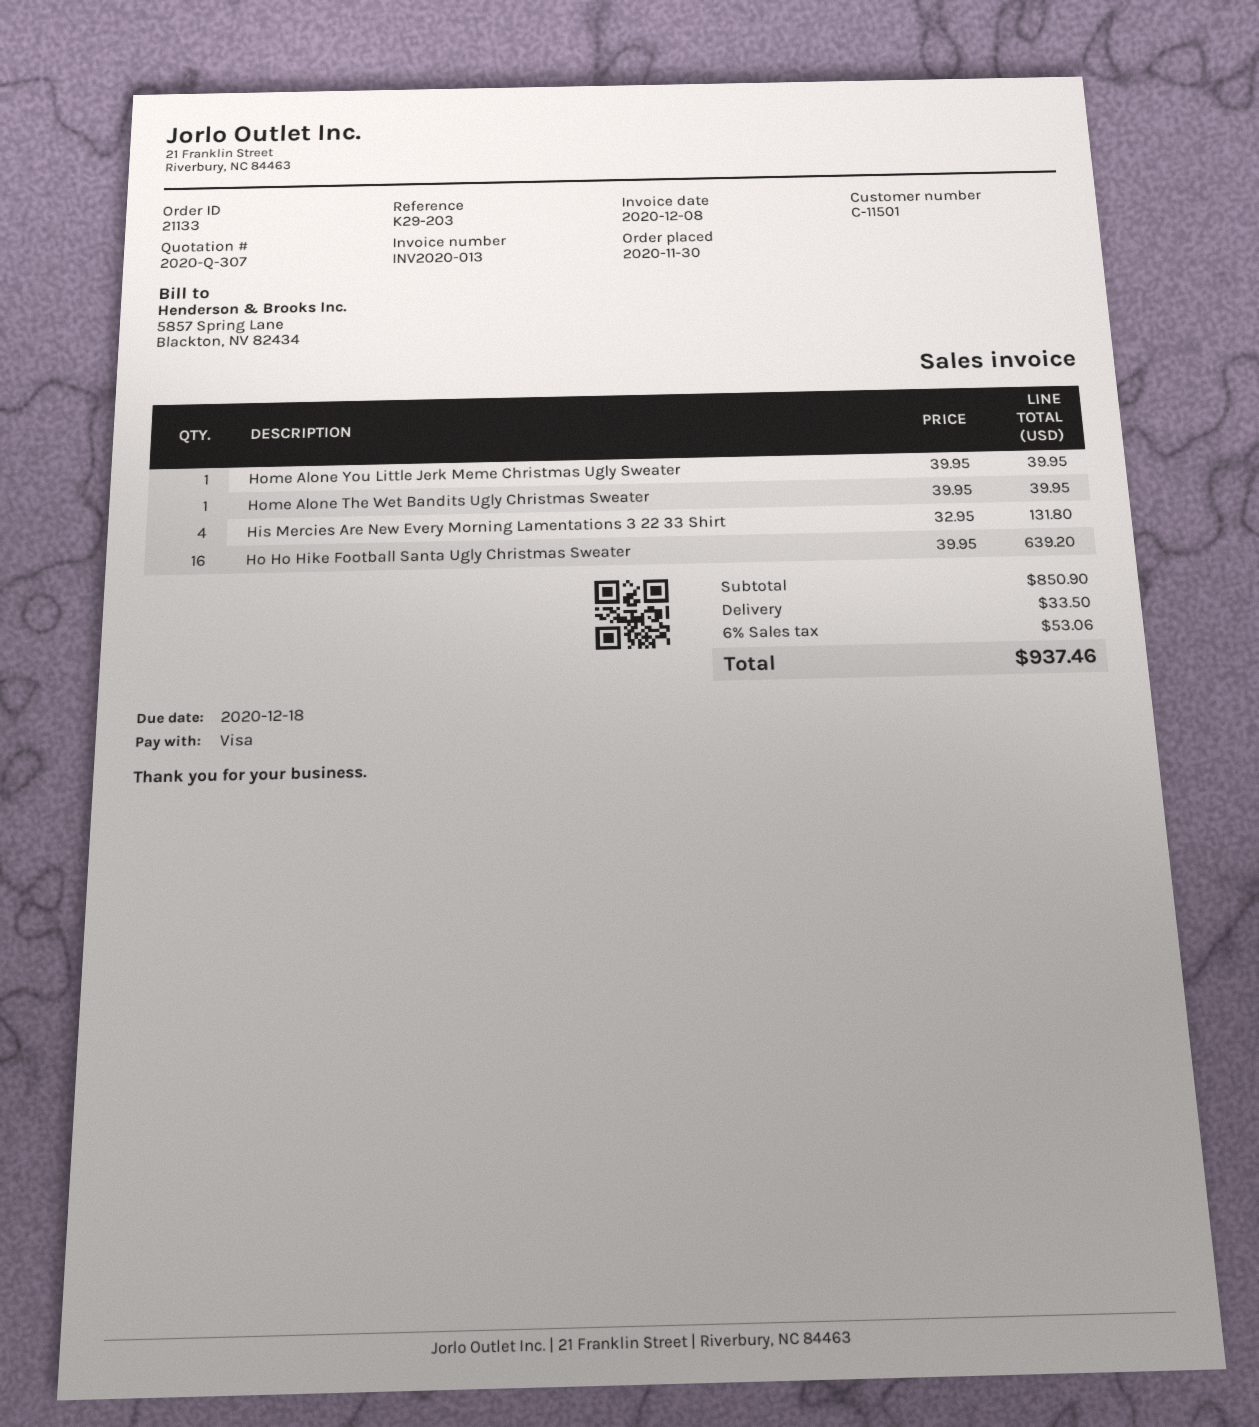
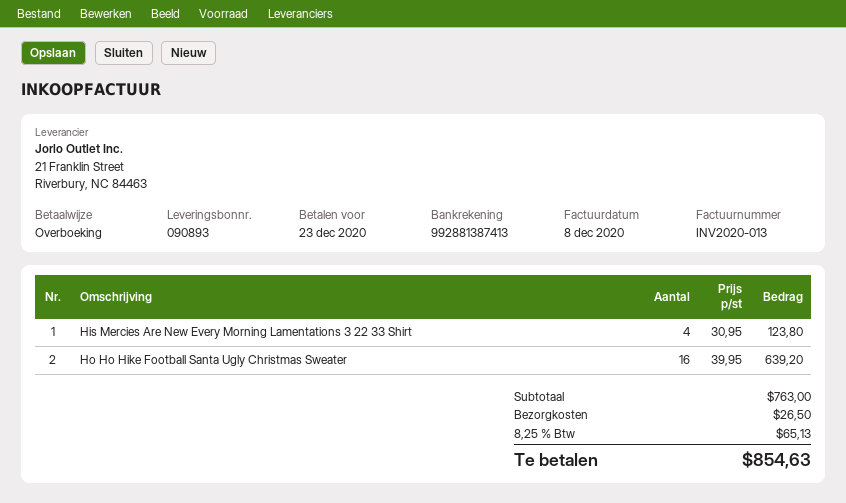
due date: 2020-12-18 -> 2020-12-23
payment method: Visa -> bank transfer
Home Alone You Little Jerk Meme Christmas Ugly Sweater: 1 x 39.95 = 39.95 -> none
Home Alone The Wet Bandits Ugly Christmas Sweater: 1 x 39.95 = 39.95 -> none
His Mercies Are New Every Morning Lamentations 3 22 33 Shirt: 4 x 32.95 = 131.80 -> 4 x 30.95 = 123.80
subtotal: 850.90 -> 763.00
shipping: 33.50 -> 26.50
tax: 6% = 53.06 -> 8.25% = 65.13
total: 937.46 -> 854.63

